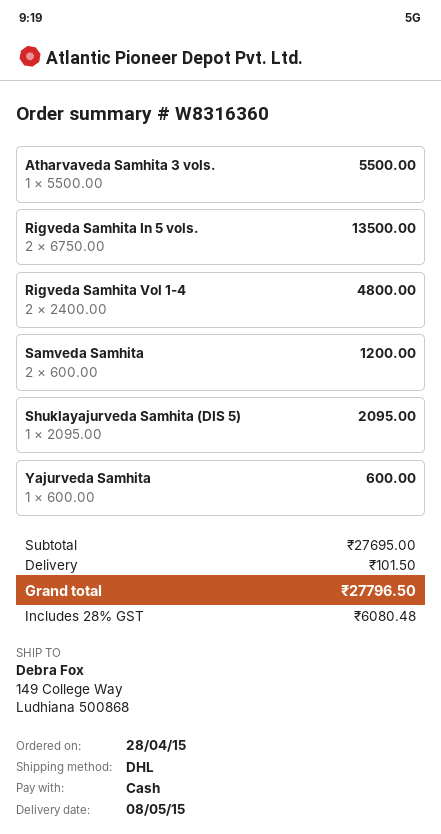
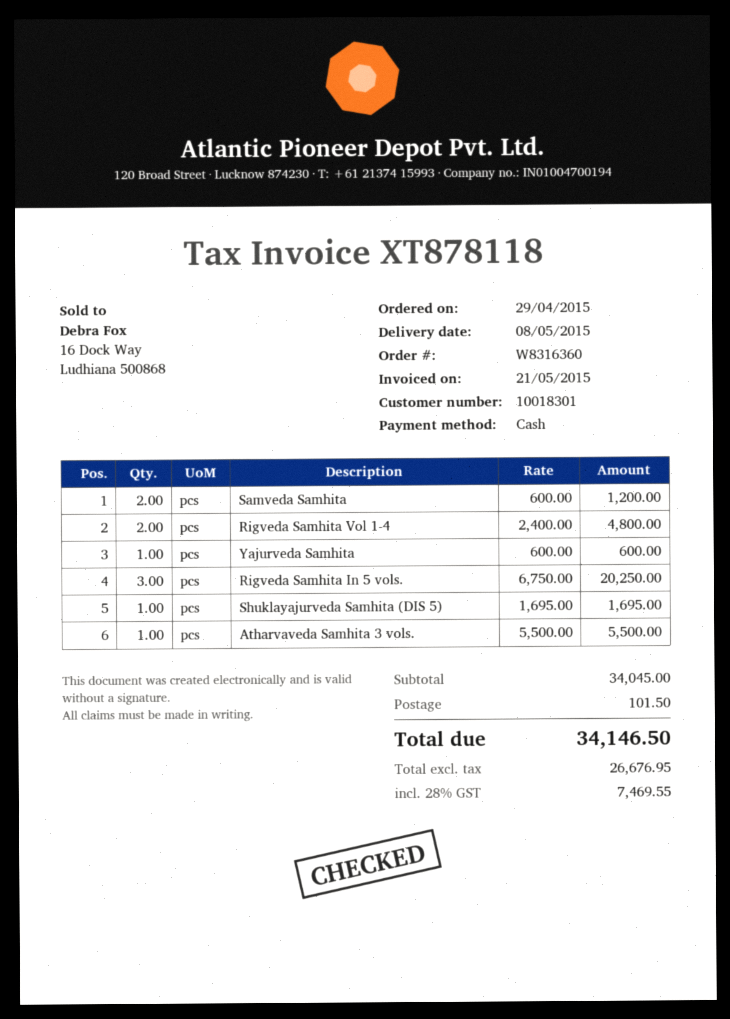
order date: 2015-04-28 -> 2015-04-29
Rigveda Samhita In 5 vols.: 2 x 6750.00 = 13500.00 -> 3 x 6750.00 = 20250.00
Shuklayajurveda Samhita (DIS 5): 1 x 2095.00 = 2095.00 -> 1 x 1695.00 = 1695.00
subtotal: 27695.00 -> 34045.00
tax: 28% = 6080.48 -> 28% = 7469.55
total: 27796.50 -> 34146.50

